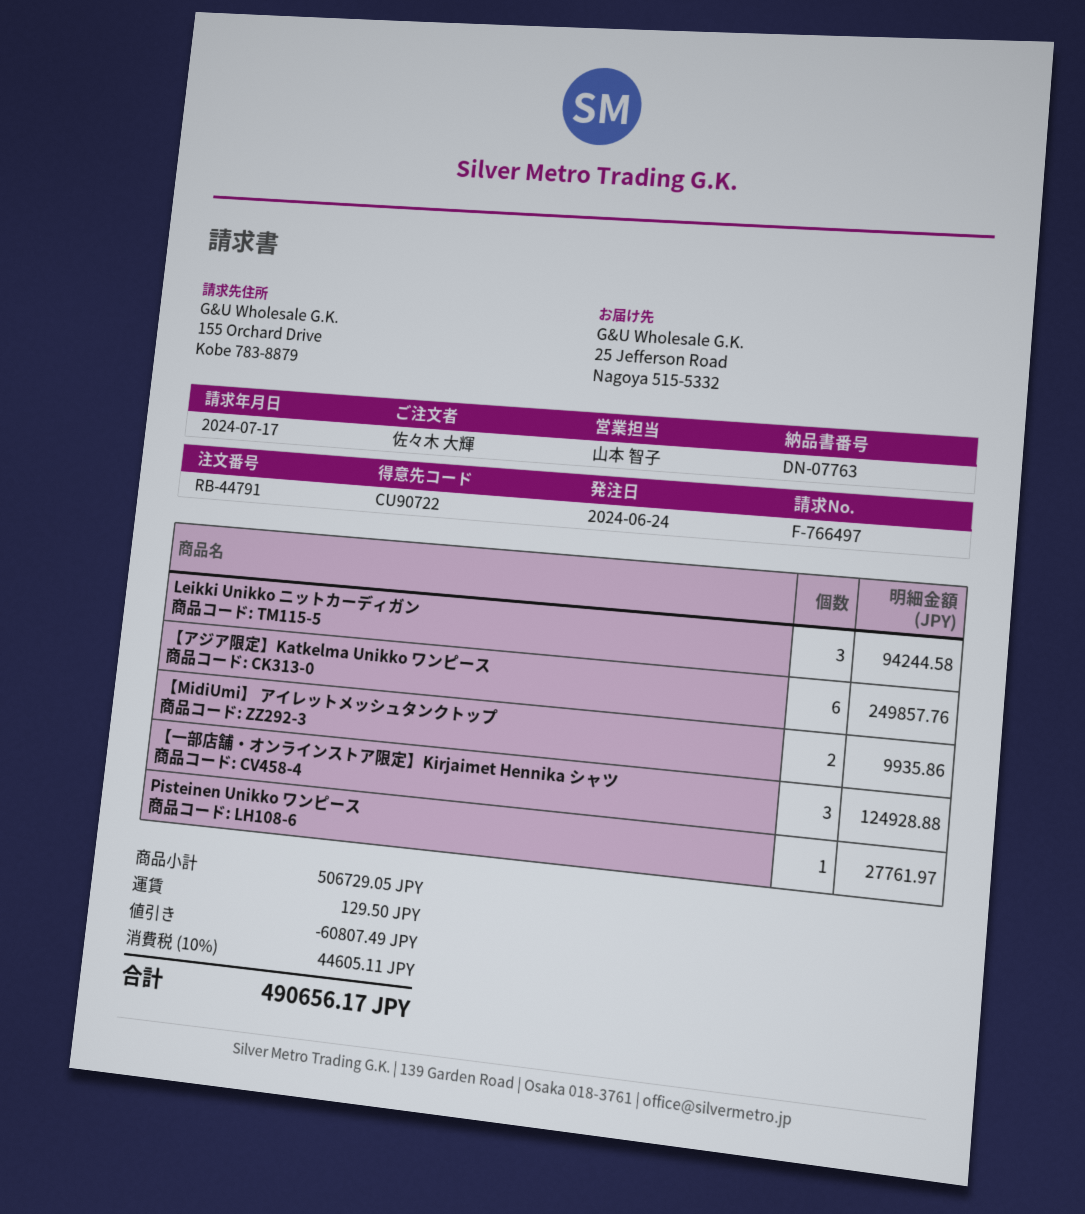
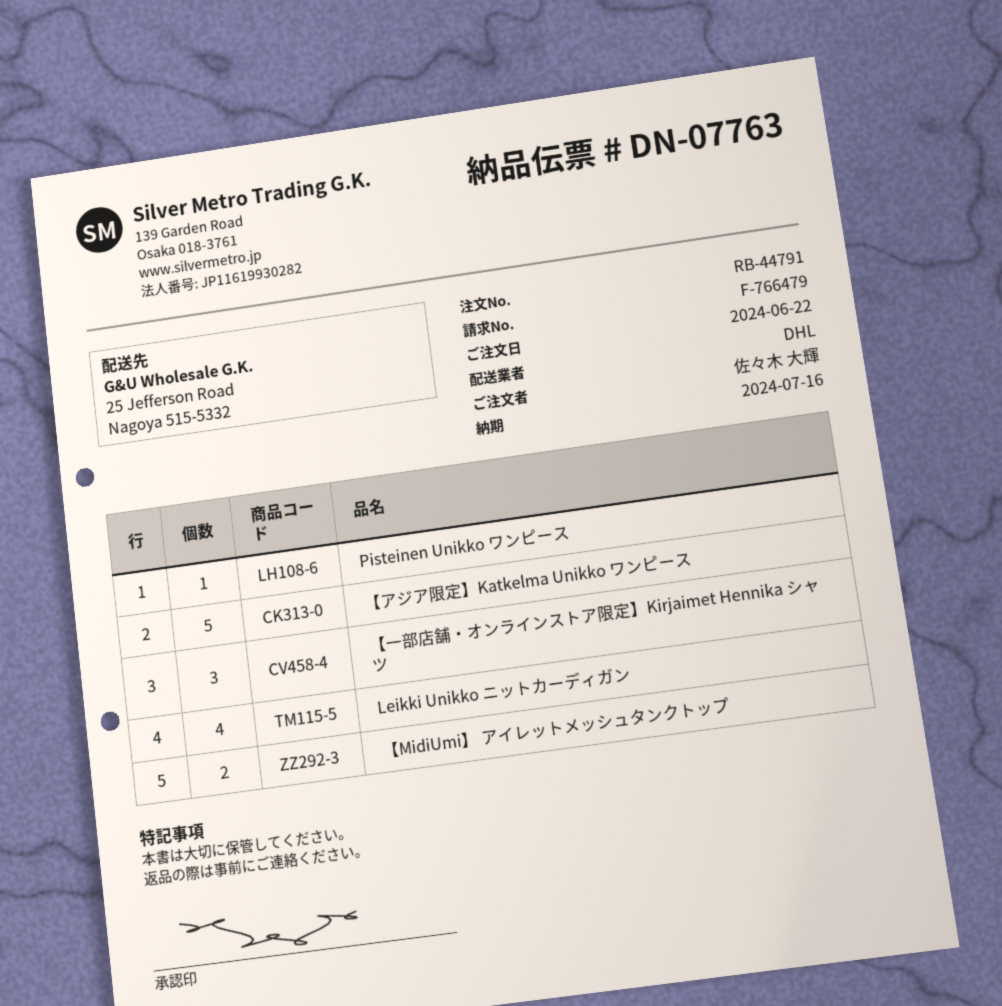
order date: 2024-06-24 -> 2024-06-22
invoice number: F-766497 -> F-766479
Leikki Unikko ニットカーディガン: 3 -> 4
【アジア限定】Katkelma Unikko ワンピース: 6 -> 5

